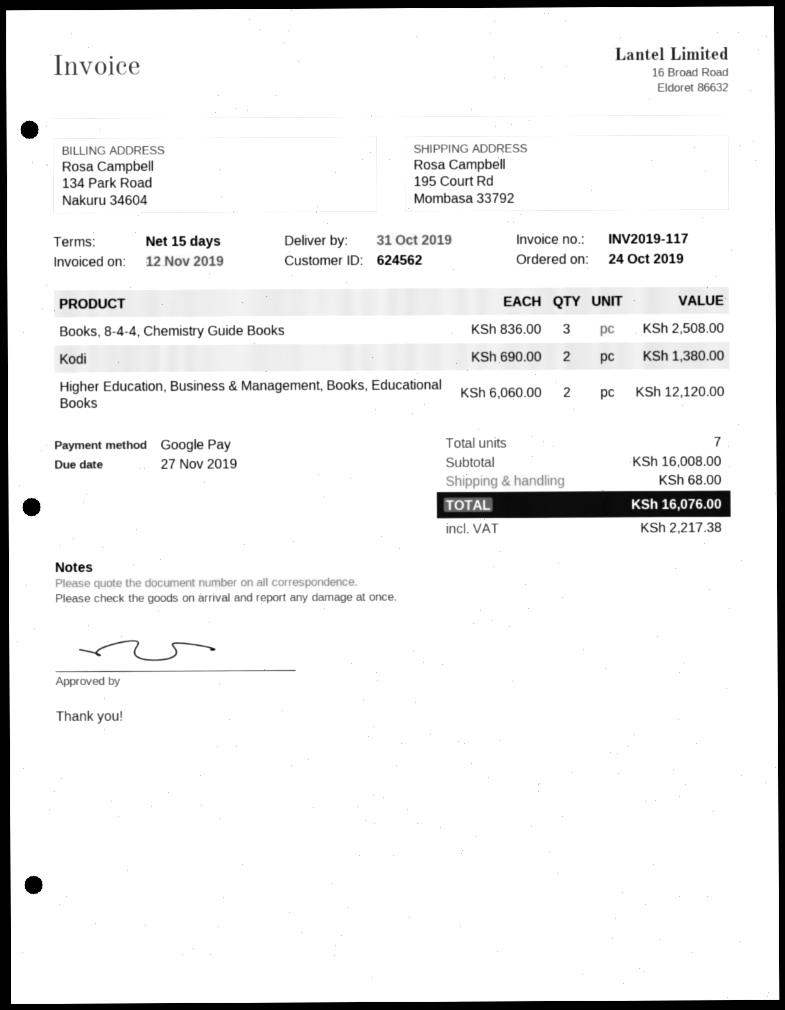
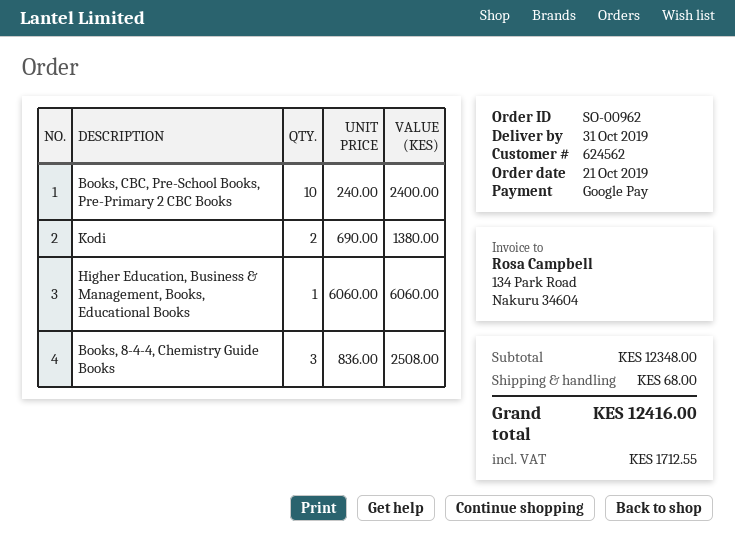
order date: 2019-10-24 -> 2019-10-21
Higher Education, Business & Management, Books, Educational Books: 2 x 6060.00 = 12120.00 -> 1 x 6060.00 = 6060.00
Books, CBC, Pre-School Books, Pre-Primary 2 CBC Books: none -> 10 x 240.00 = 2400.00
subtotal: 16008.00 -> 12348.00
tax: 2217.38 -> 1712.55
total: 16076.00 -> 12416.00

